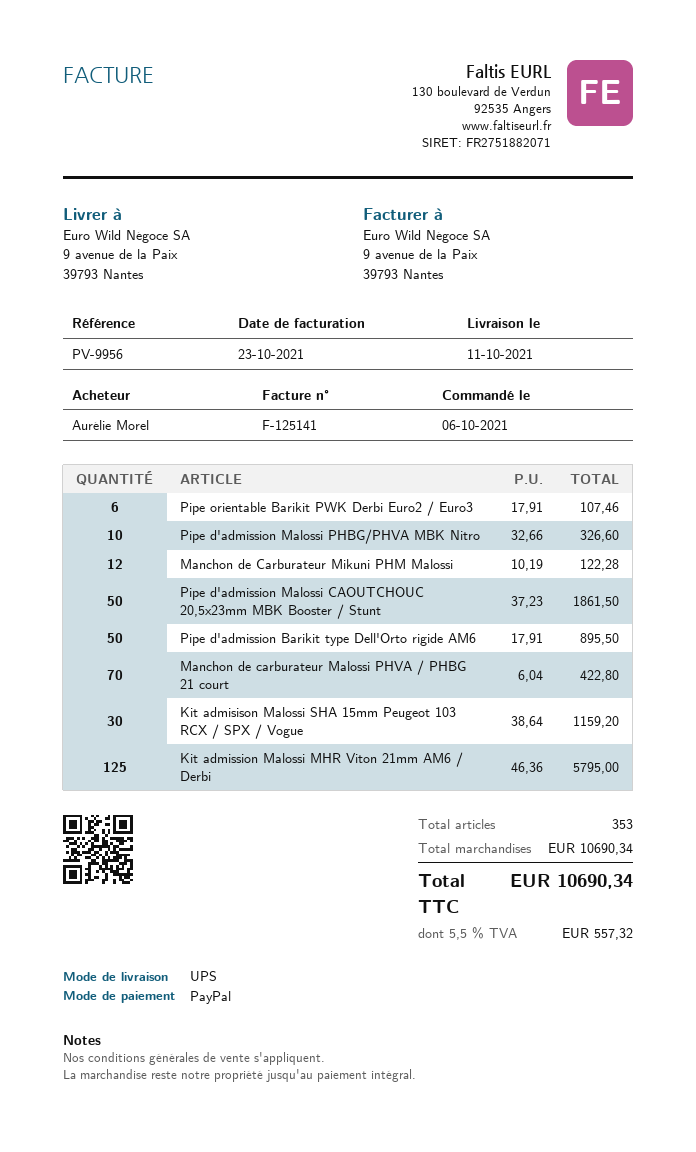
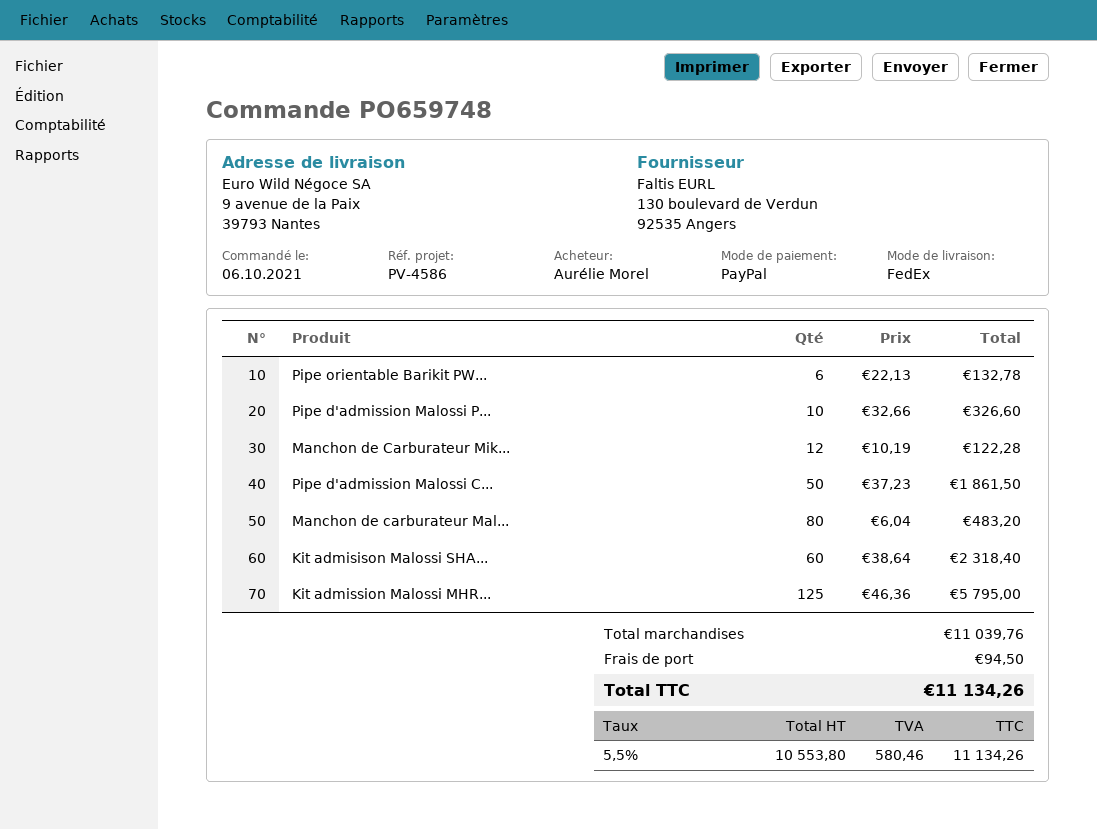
reference: PV-9956 -> PV-4586
shipping method: UPS -> FedEx
Pipe orientable Barikit PWK Derbi Euro2 / Euro3: 6 x 17.91 = 107.46 -> 6 x 22.13 = 132.78
Pipe d'admission Barikit type Dell'Orto rigide AM6: 50 x 17.91 = 895.50 -> none
Manchon de carburateur Malossi PHVA / PHBG 21 court: 70 x 6.04 = 422.80 -> 80 x 6.04 = 483.20
Kit admisison Malossi SHA 15mm Peugeot 103 RCX / SPX / Vogue: 30 x 38.64 = 1159.20 -> 60 x 38.64 = 2318.40
subtotal: 10690.34 -> 11039.76
shipping: none -> 94.50
tax: 5.5% = 557.32 -> 5.5% = 580.46
total: 10690.34 -> 11134.26

